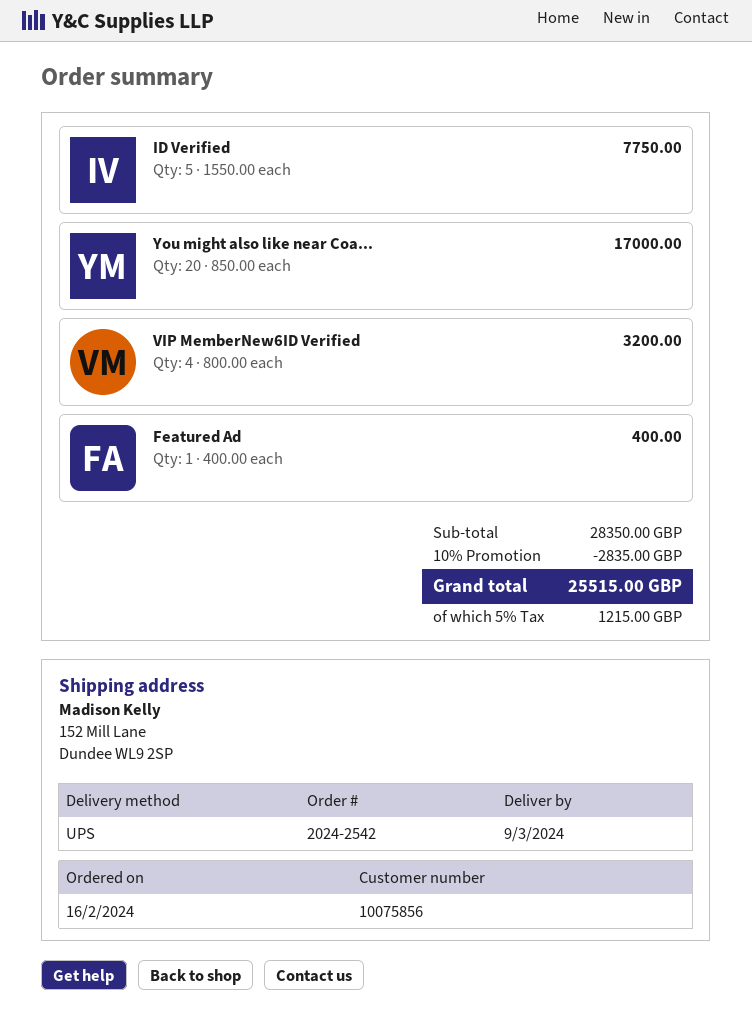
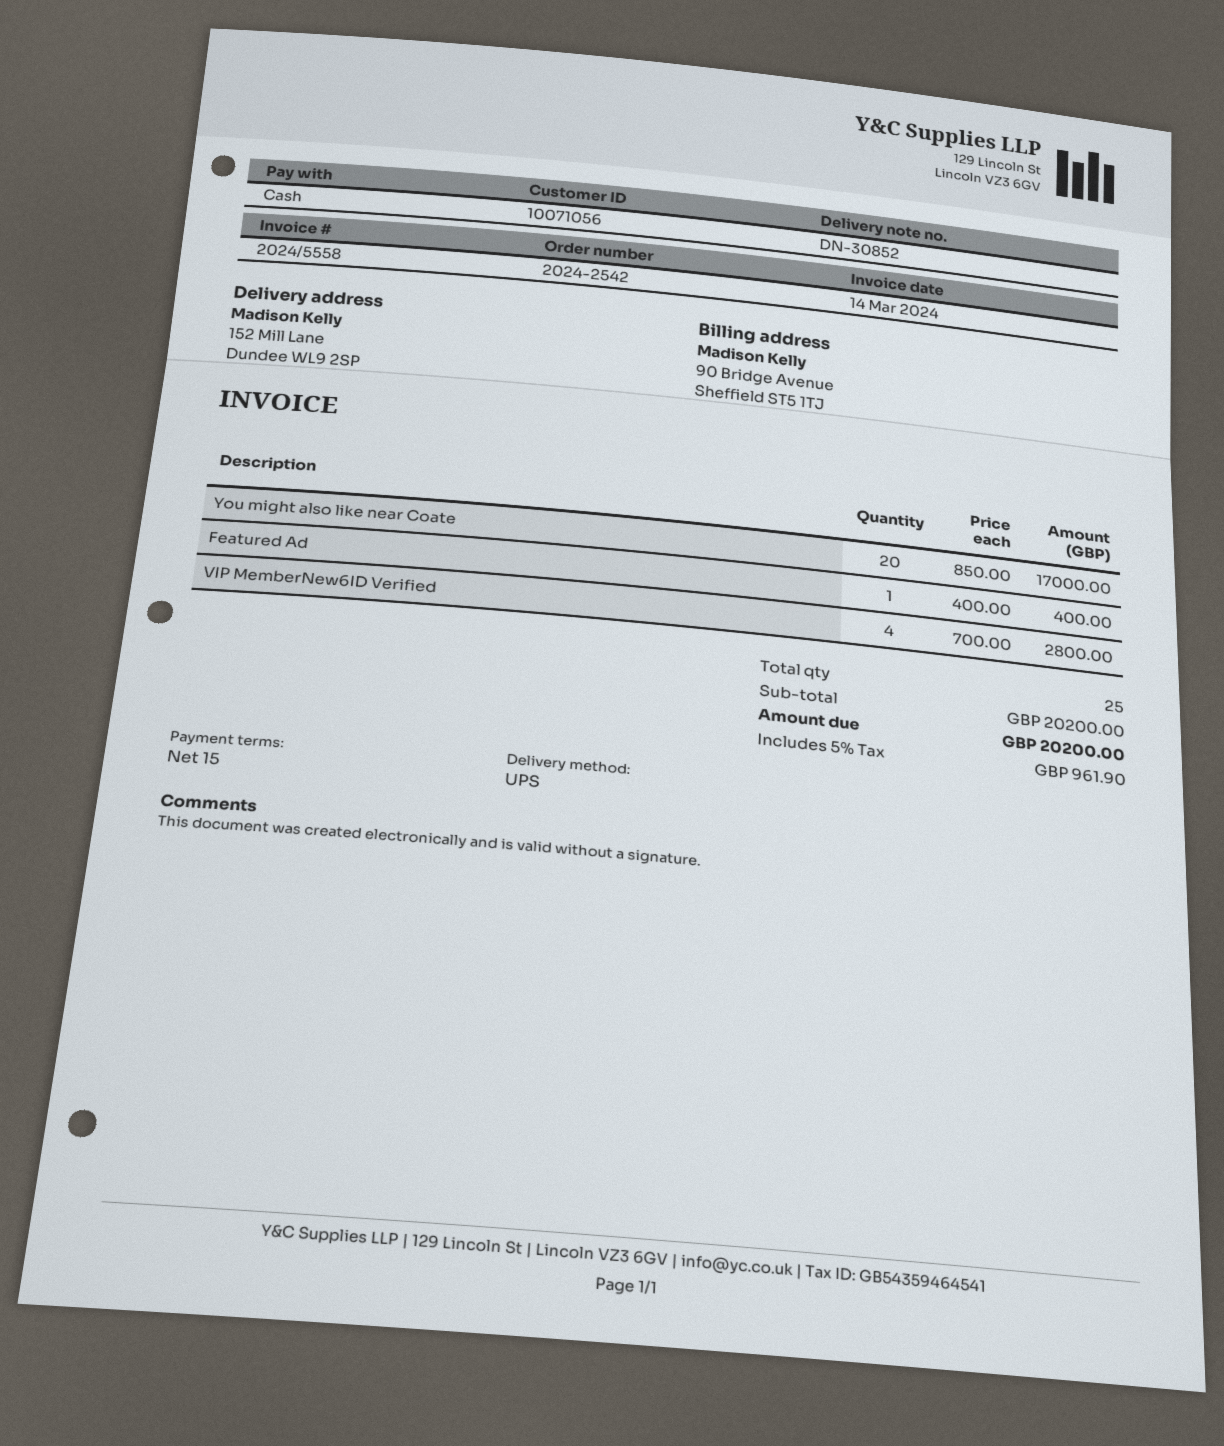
customer number: 10075856 -> 10071056
ID Verified: 5 x 1550.00 = 7750.00 -> none
VIP MemberNew6ID Verified: 4 x 800.00 = 3200.00 -> 4 x 700.00 = 2800.00
subtotal: 28350.00 -> 20200.00
discount: 10% = 2835.00 -> none
tax: 5% = 1215.00 -> 5% = 961.90
total: 25515.00 -> 20200.00

